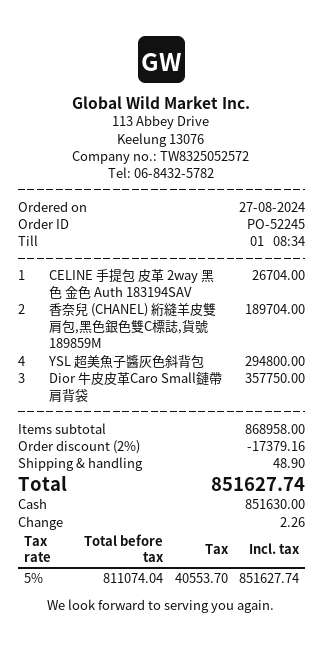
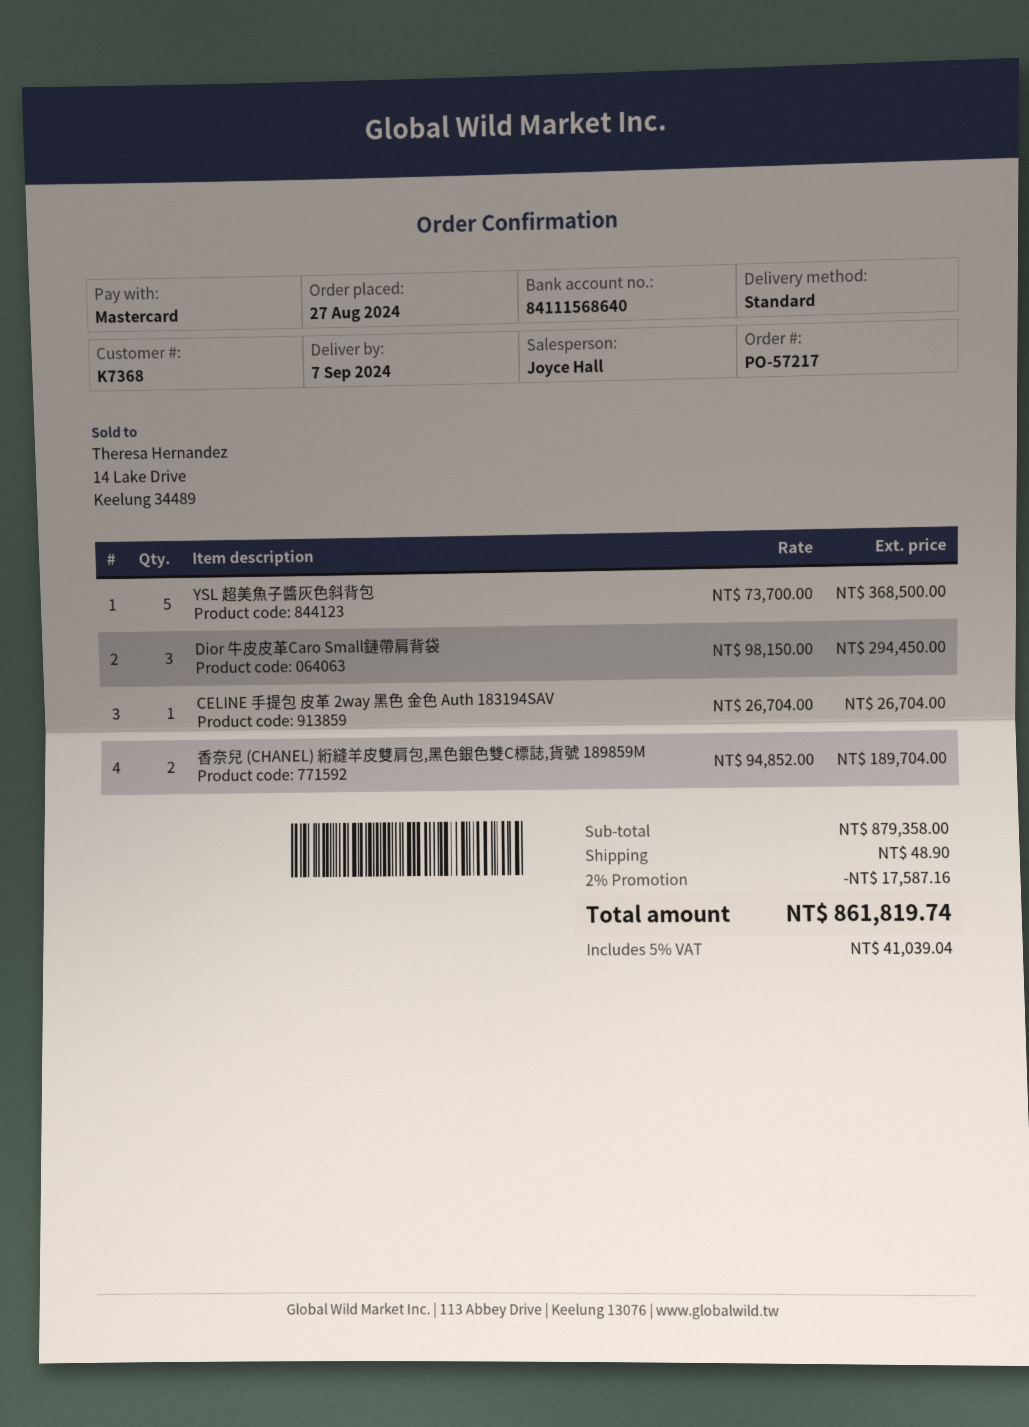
order number: PO-52245 -> PO-57217
payment method: cash -> Mastercard
YSL 超美魚子醬灰色斜背包: 4 for 294800.00 -> 5 for 368500.00
Dior 牛皮皮革Caro Small鏈帶肩背袋: 3 for 357750.00 -> 3 for 294450.00
subtotal: 868958.00 -> 879358.00
discount: 2% = 17379.16 -> 2% = 17587.16
tax: 5% = 40553.70 -> 5% = 41039.04
total: 851627.74 -> 861819.74

